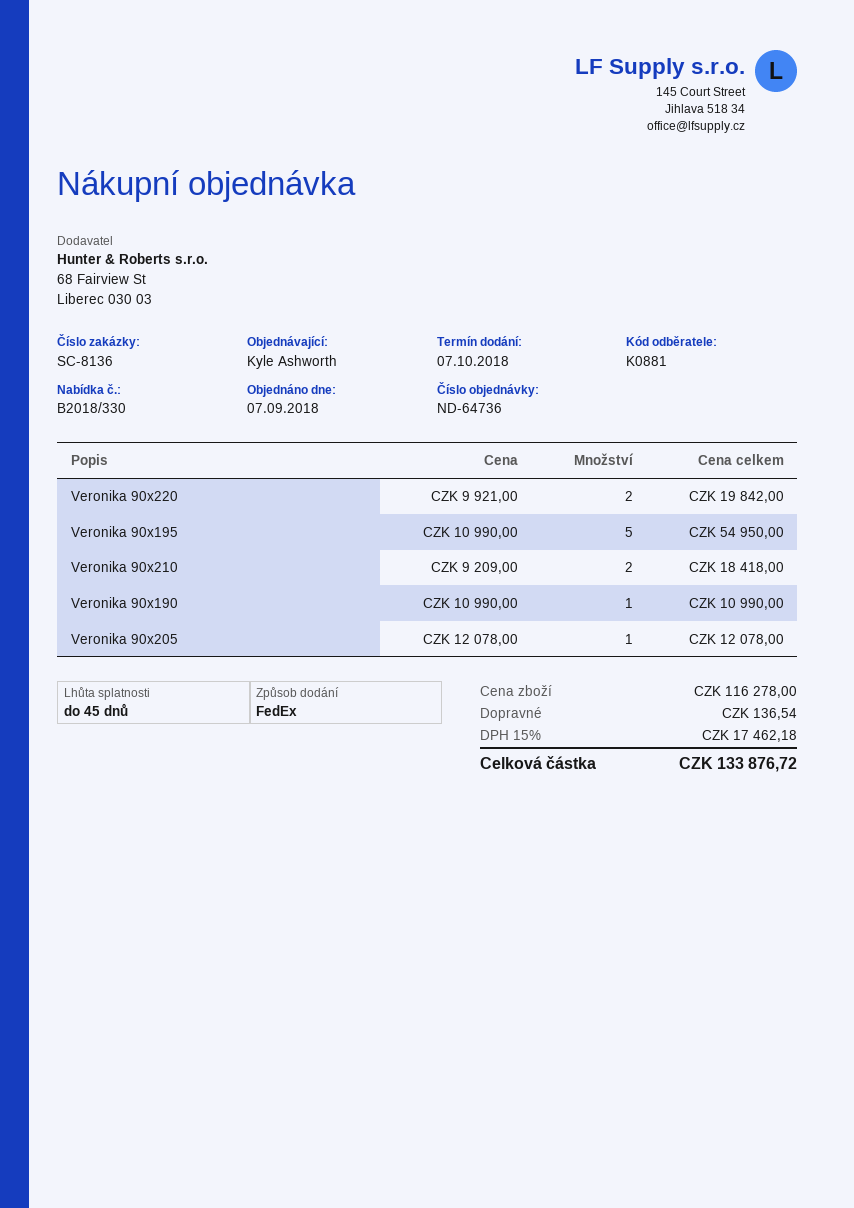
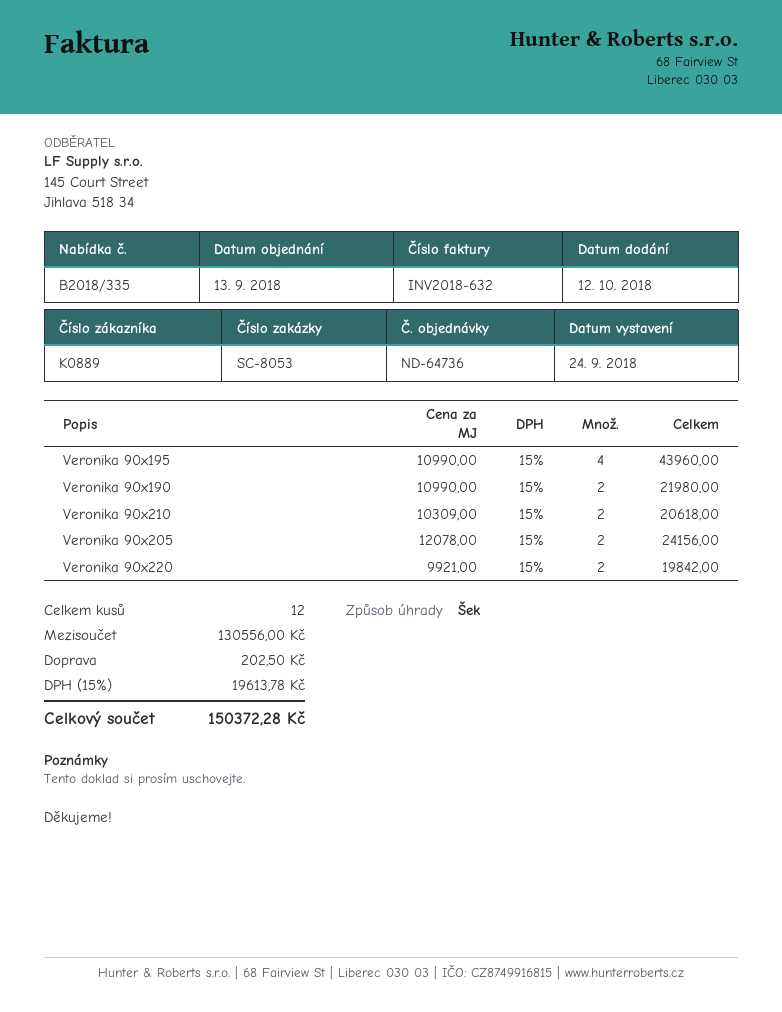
quote number: B2018/330 -> B2018/335
order date: 2018-09-07 -> 2018-09-13
delivery date: 2018-10-07 -> 2018-10-12
customer number: K0881 -> K0889
reference: SC-8136 -> SC-8053
Veronika 90x195: 5 x 10990.00 = 54950.00 -> 4 x 10990.00 = 43960.00
Veronika 90x210: 2 x 9209.00 = 18418.00 -> 2 x 10309.00 = 20618.00
Veronika 90x190: 1 x 10990.00 = 10990.00 -> 2 x 10990.00 = 21980.00
Veronika 90x205: 1 x 12078.00 = 12078.00 -> 2 x 12078.00 = 24156.00
subtotal: 116278.00 -> 130556.00
shipping: 136.54 -> 202.50
tax: 15% = 17462.18 -> 15% = 19613.78
total: 133876.72 -> 150372.28

